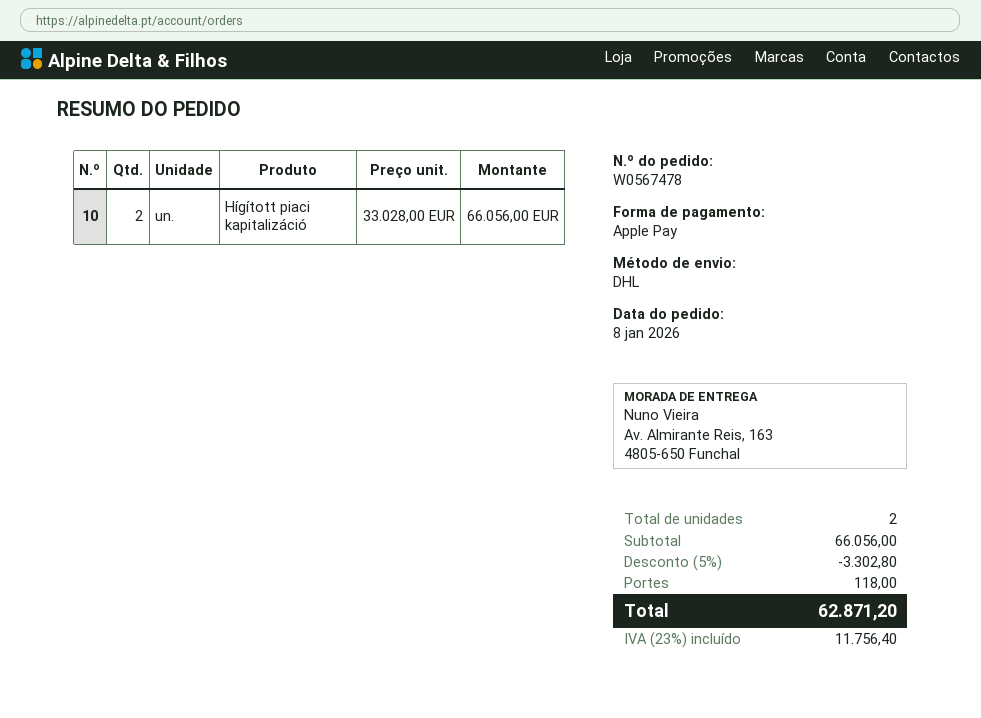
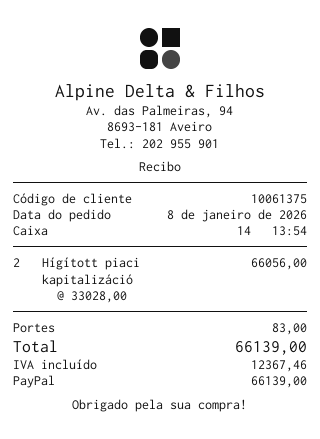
payment method: Apple Pay -> PayPal
discount: 5% = 3302.80 -> none
shipping: 118.00 -> 83.00
tax: 11756.40 -> 12367.46
total: 62871.20 -> 66139.00

